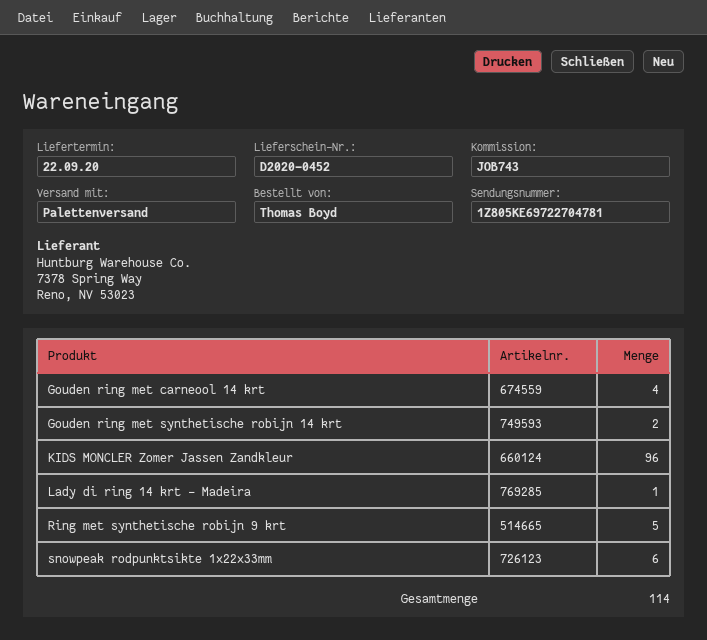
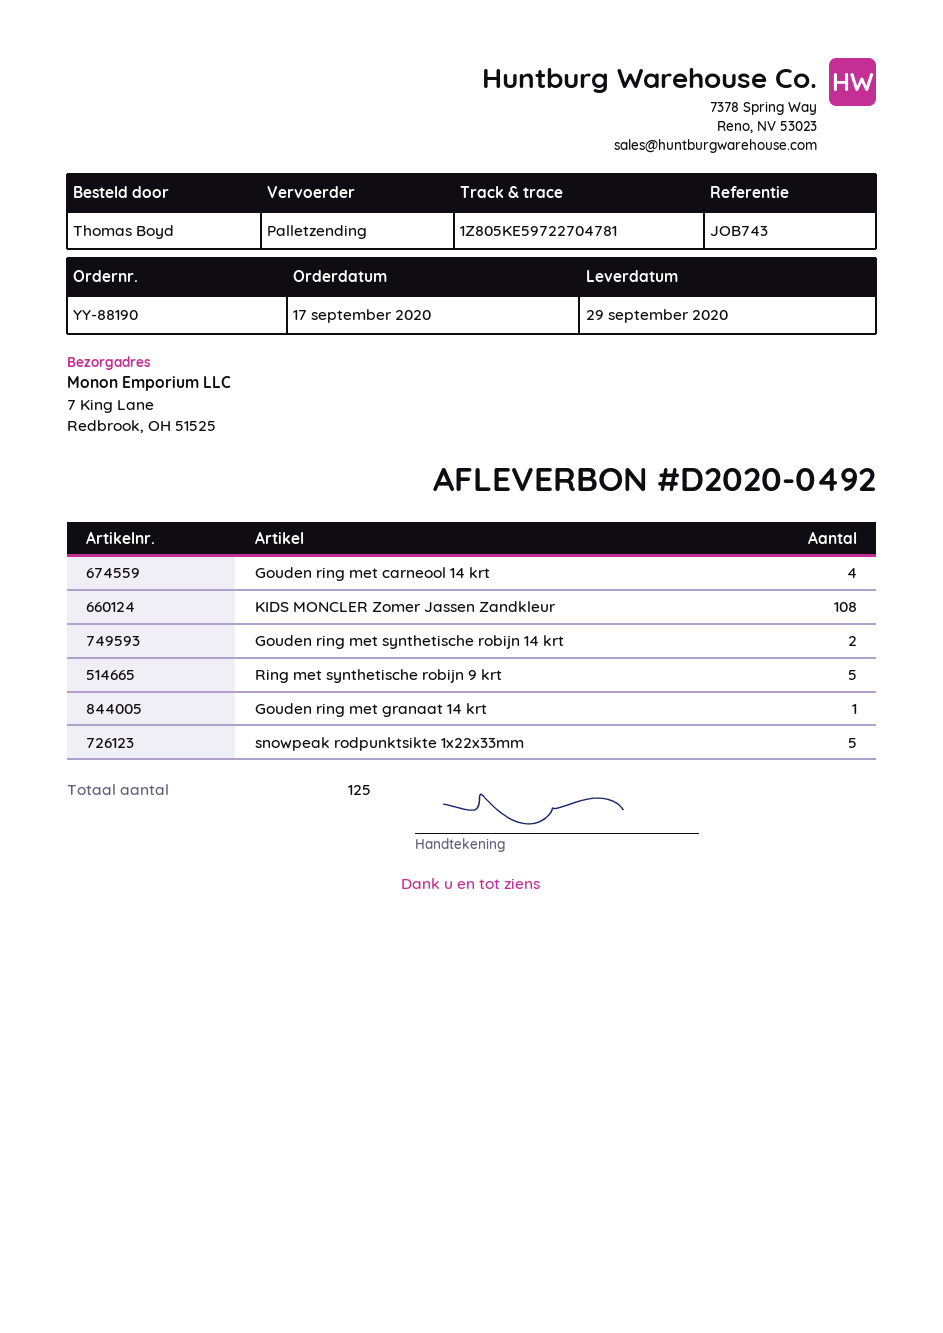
delivery note number: D2020-0452 -> D2020-0492
delivery date: 2020-09-22 -> 2020-09-29
tracking number: 1Z805KE69722704781 -> 1Z805KE59722704781
KIDS MONCLER Zomer Jassen Zandkleur: 96 -> 108
Lady di ring 14 krt - Madeira: 1 -> none
snowpeak rodpunktsikte 1x22x33mm: 6 -> 5
Gouden ring met granaat 14 krt: none -> 1
total quantity: 114 -> 125

